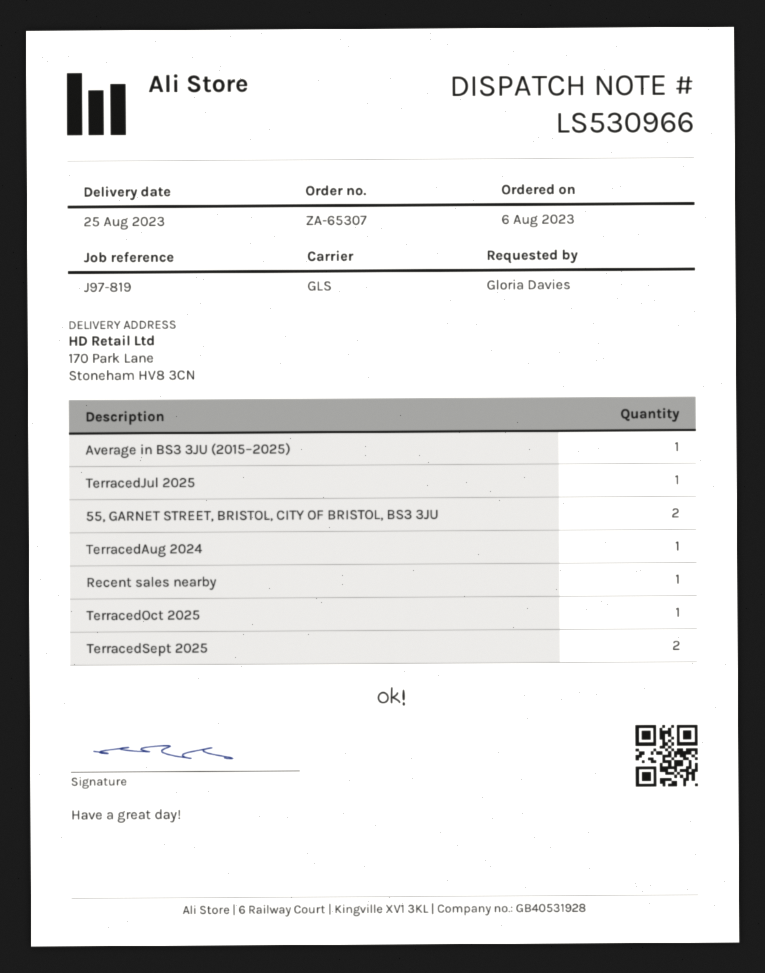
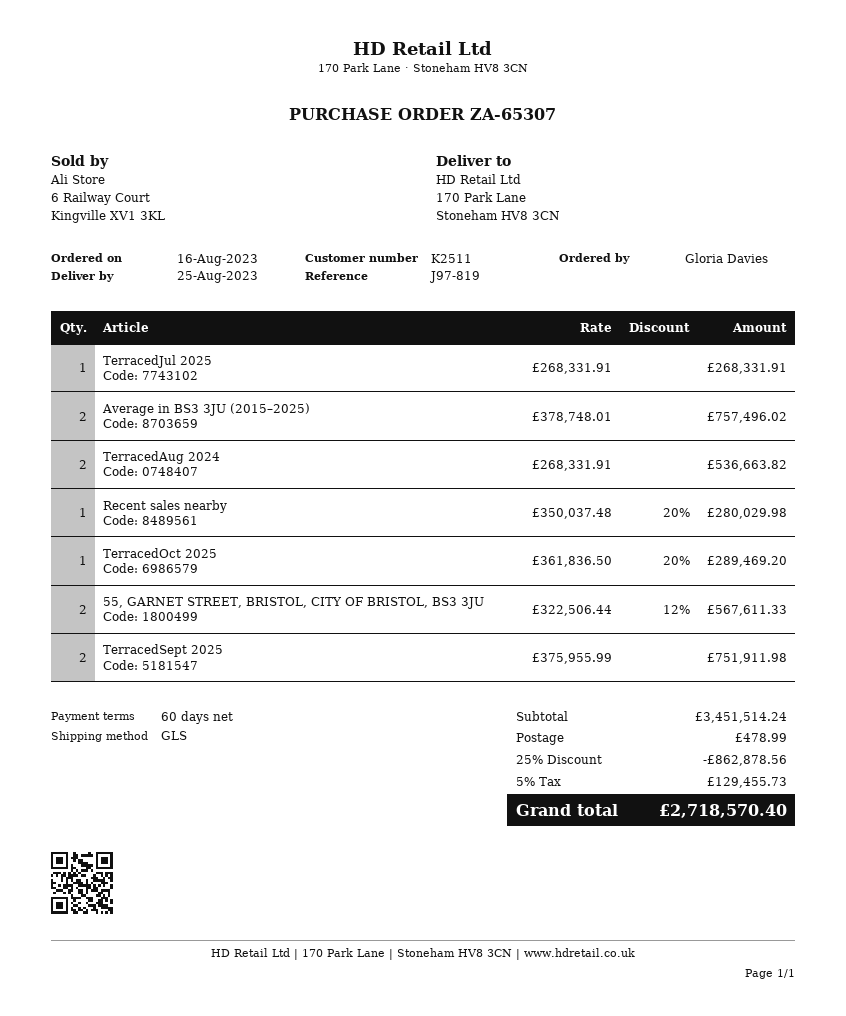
order date: 2023-08-06 -> 2023-08-16
Average in BS3 3JU (2015–2025): 1 -> 2
TerracedAug 2024: 1 -> 2

